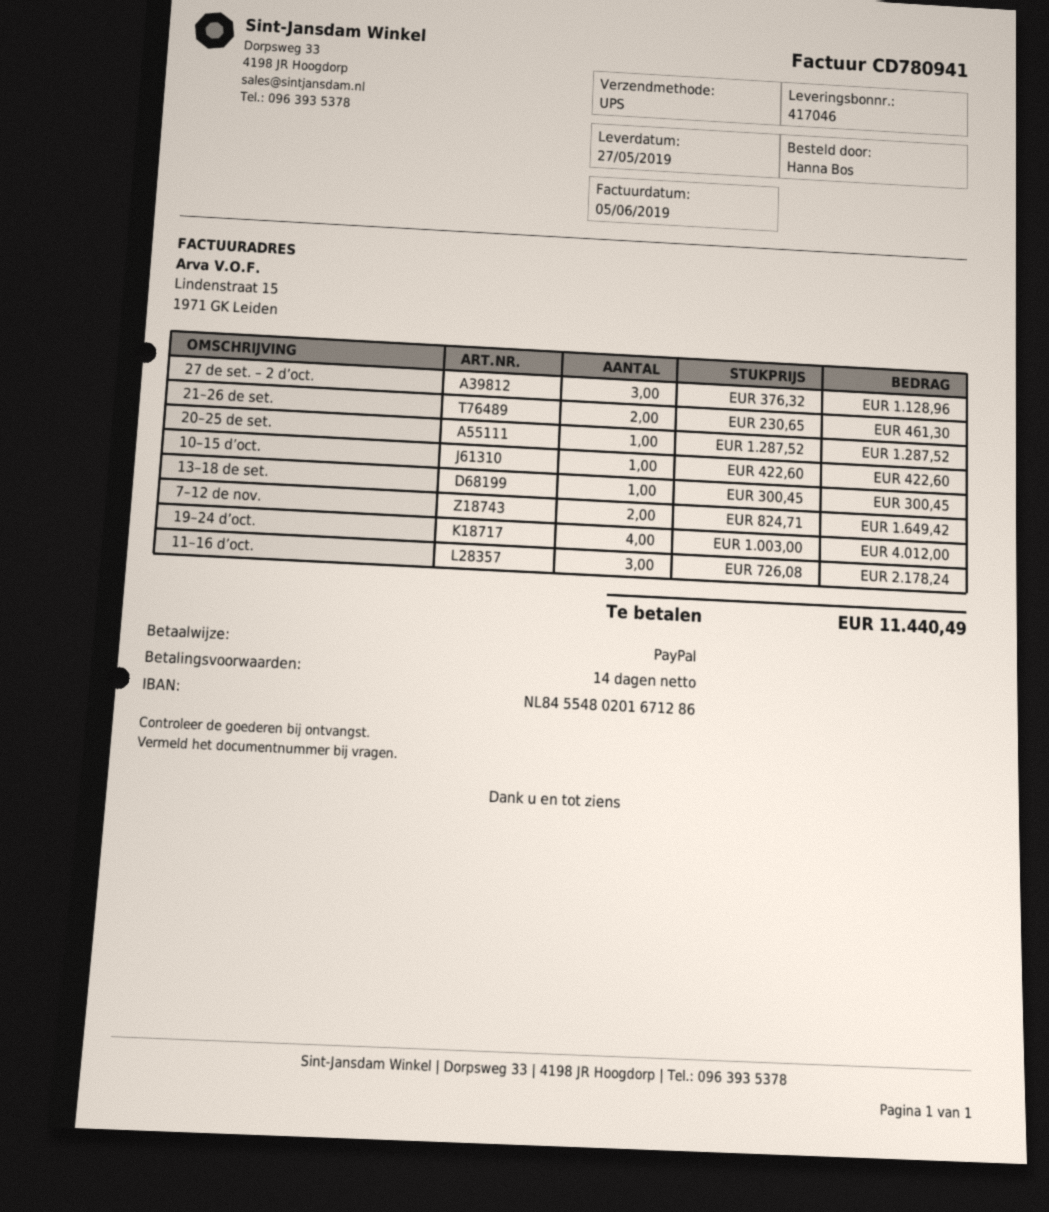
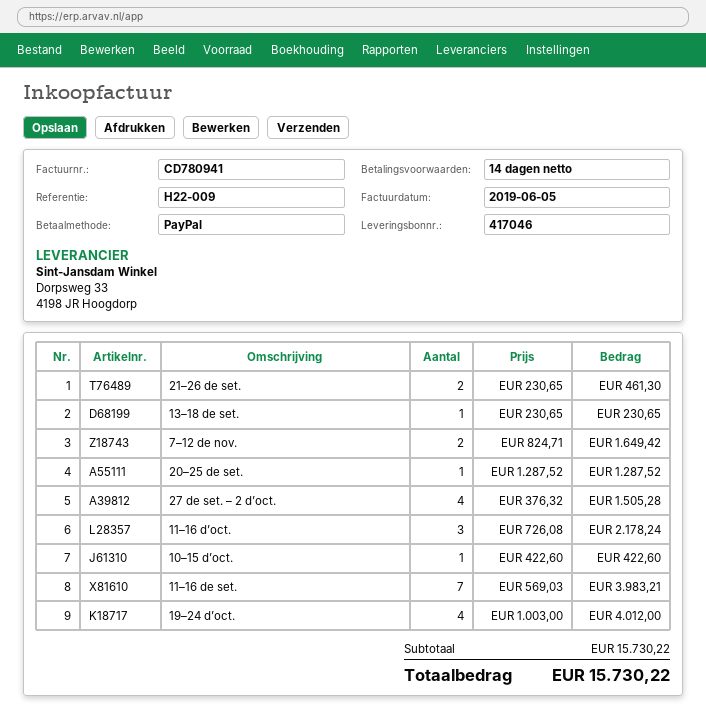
27 de set. – 2 d’oct.: 3 x 376.32 = 1128.96 -> 4 x 376.32 = 1505.28
13–18 de set.: 1 x 300.45 = 300.45 -> 1 x 230.65 = 230.65
11–16 de set.: none -> 7 x 569.03 = 3983.21
total: 11440.49 -> 15730.22

